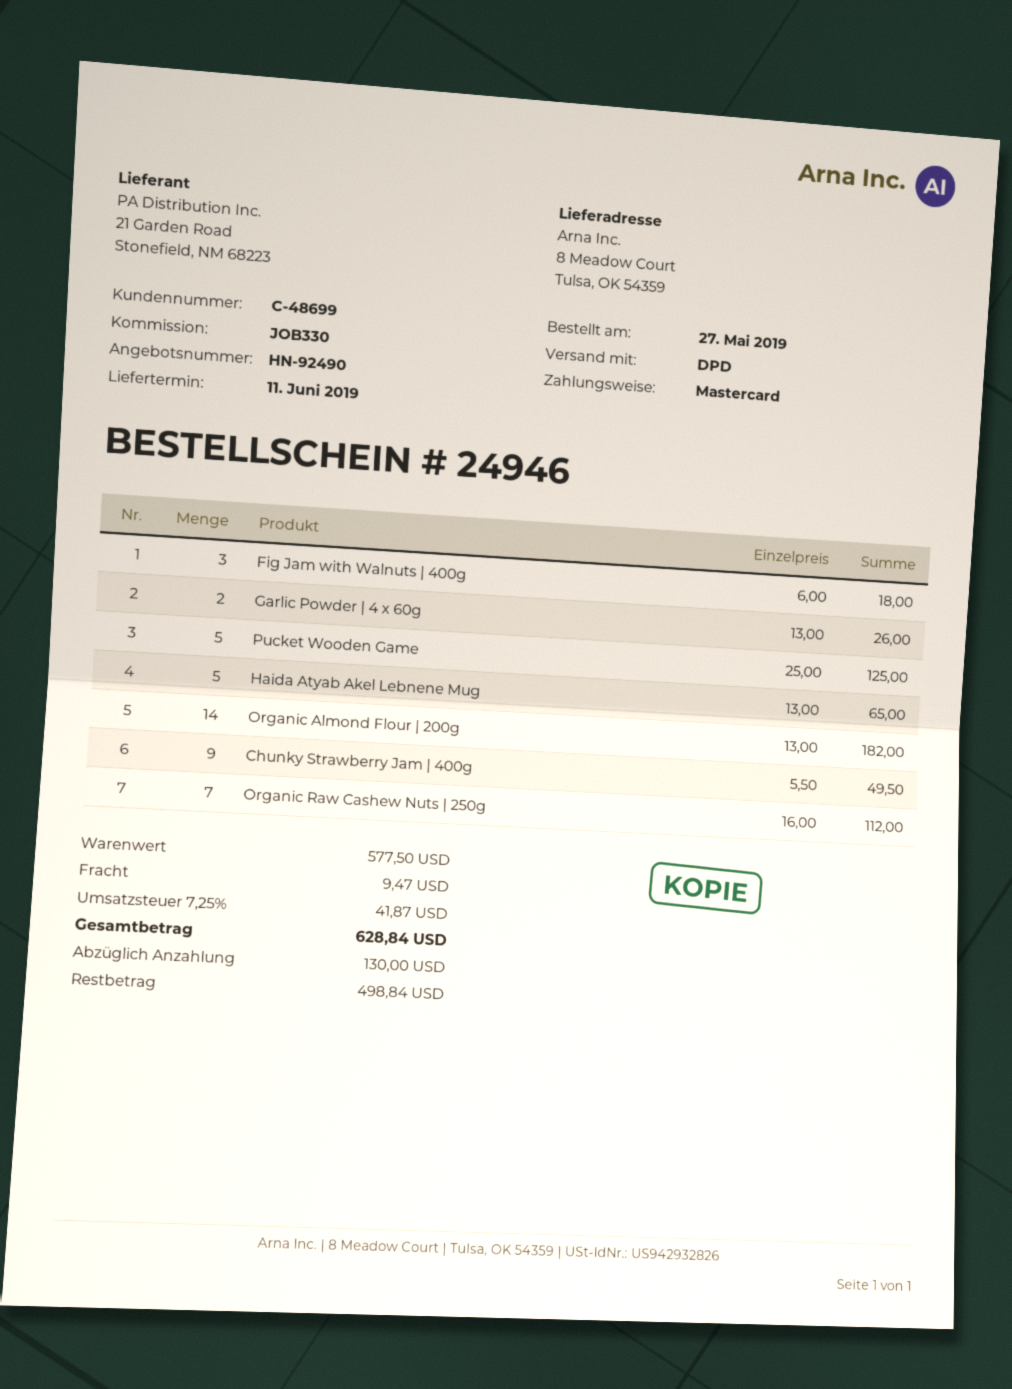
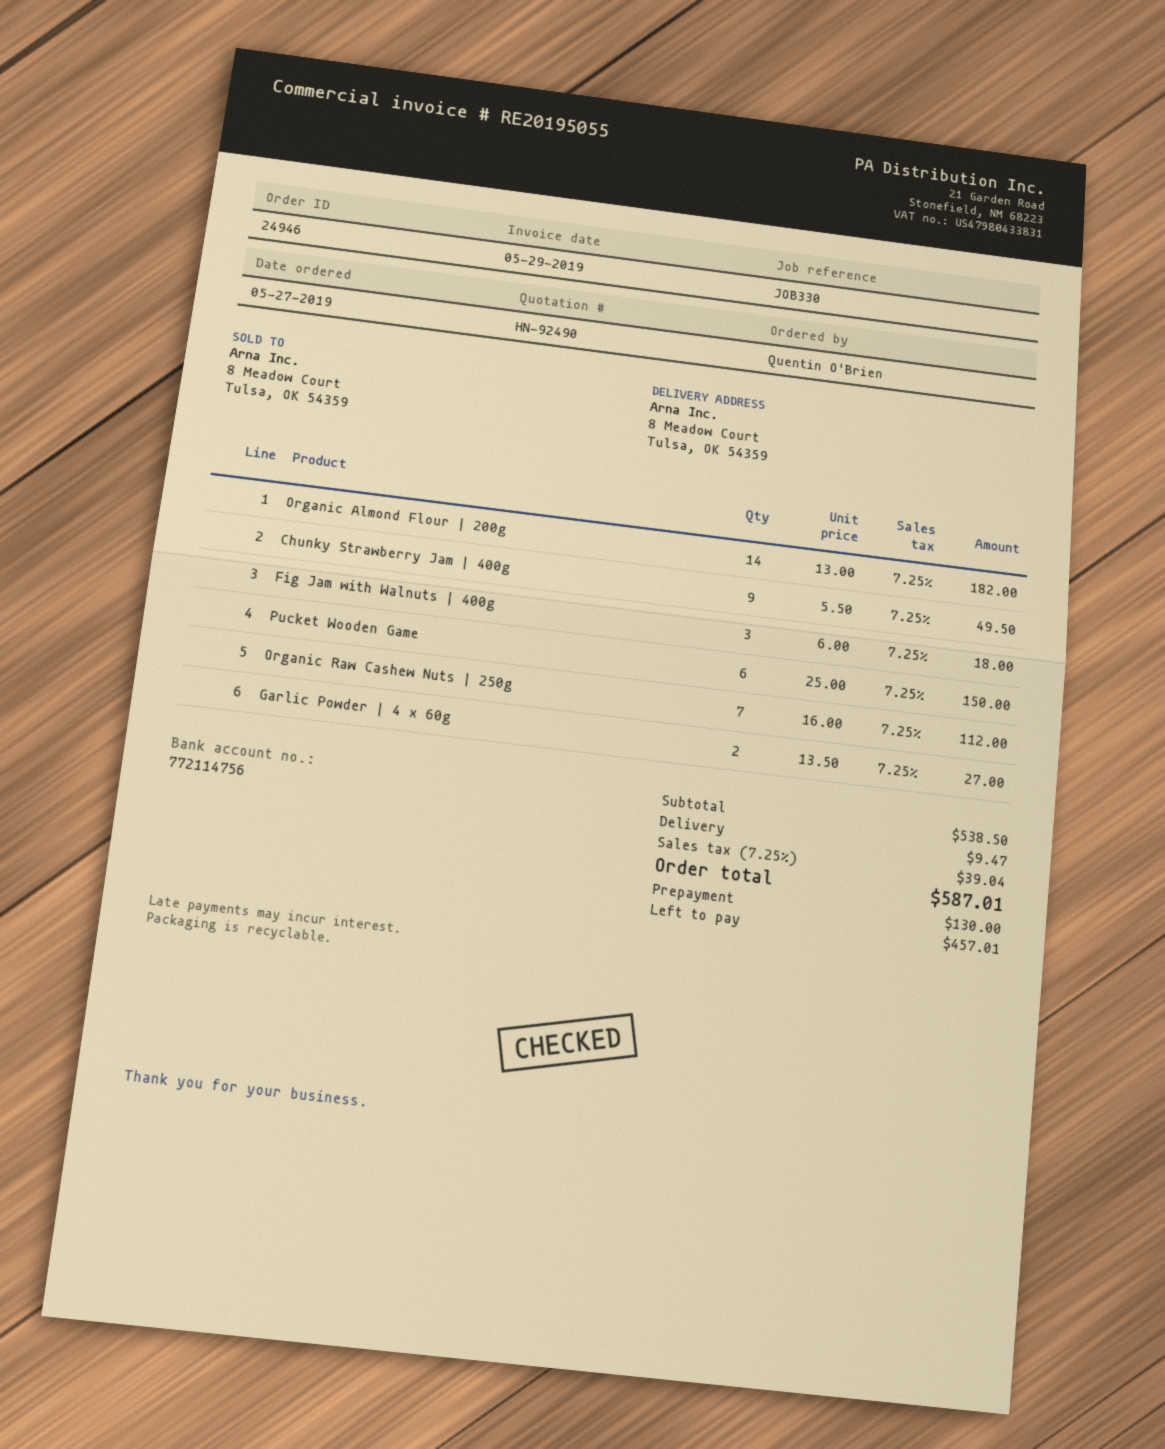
Garlic Powder | 4 x 60g: 2 x 13.00 = 26.00 -> 2 x 13.50 = 27.00
Pucket Wooden Game: 5 x 25.00 = 125.00 -> 6 x 25.00 = 150.00
Haida Atyab Akel Lebnene Mug: 5 x 13.00 = 65.00 -> none
subtotal: 577.50 -> 538.50
tax: 7.25% = 41.87 -> 7.25% = 39.04
total: 628.84 -> 587.01
balance: 498.84 -> 457.01

